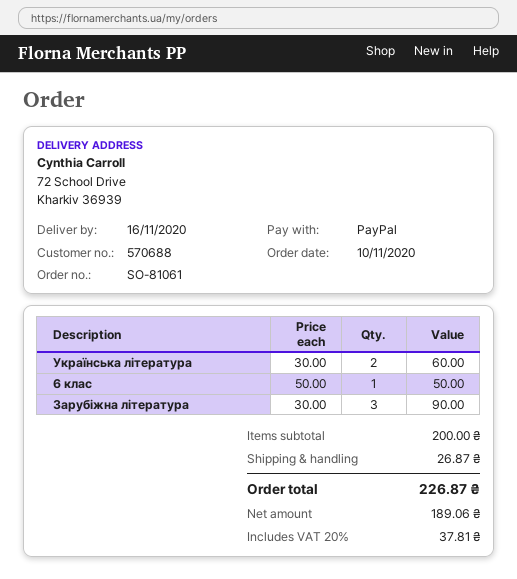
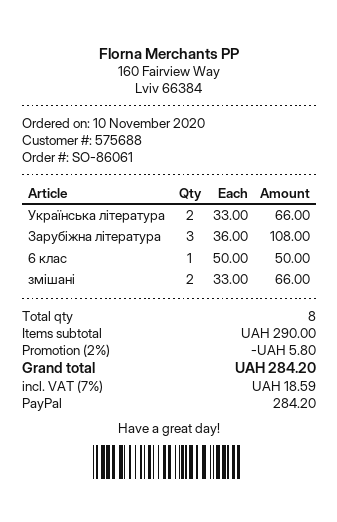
order number: SO-81061 -> SO-86061
customer number: 570688 -> 575688
Українська література: 2 x 30.00 = 60.00 -> 2 x 33.00 = 66.00
Зарубіжна література: 3 x 30.00 = 90.00 -> 3 x 36.00 = 108.00
змішані: none -> 2 x 33.00 = 66.00
subtotal: 200.00 -> 290.00
discount: none -> 2% = 5.80
shipping: 26.87 -> none
tax: 20% = 37.81 -> 7% = 18.59
total: 226.87 -> 284.20

